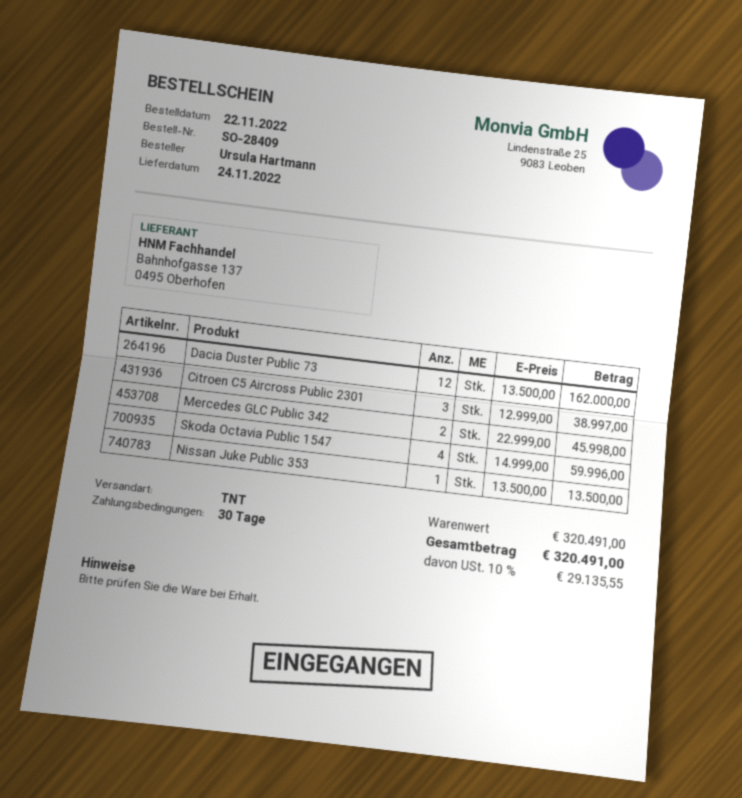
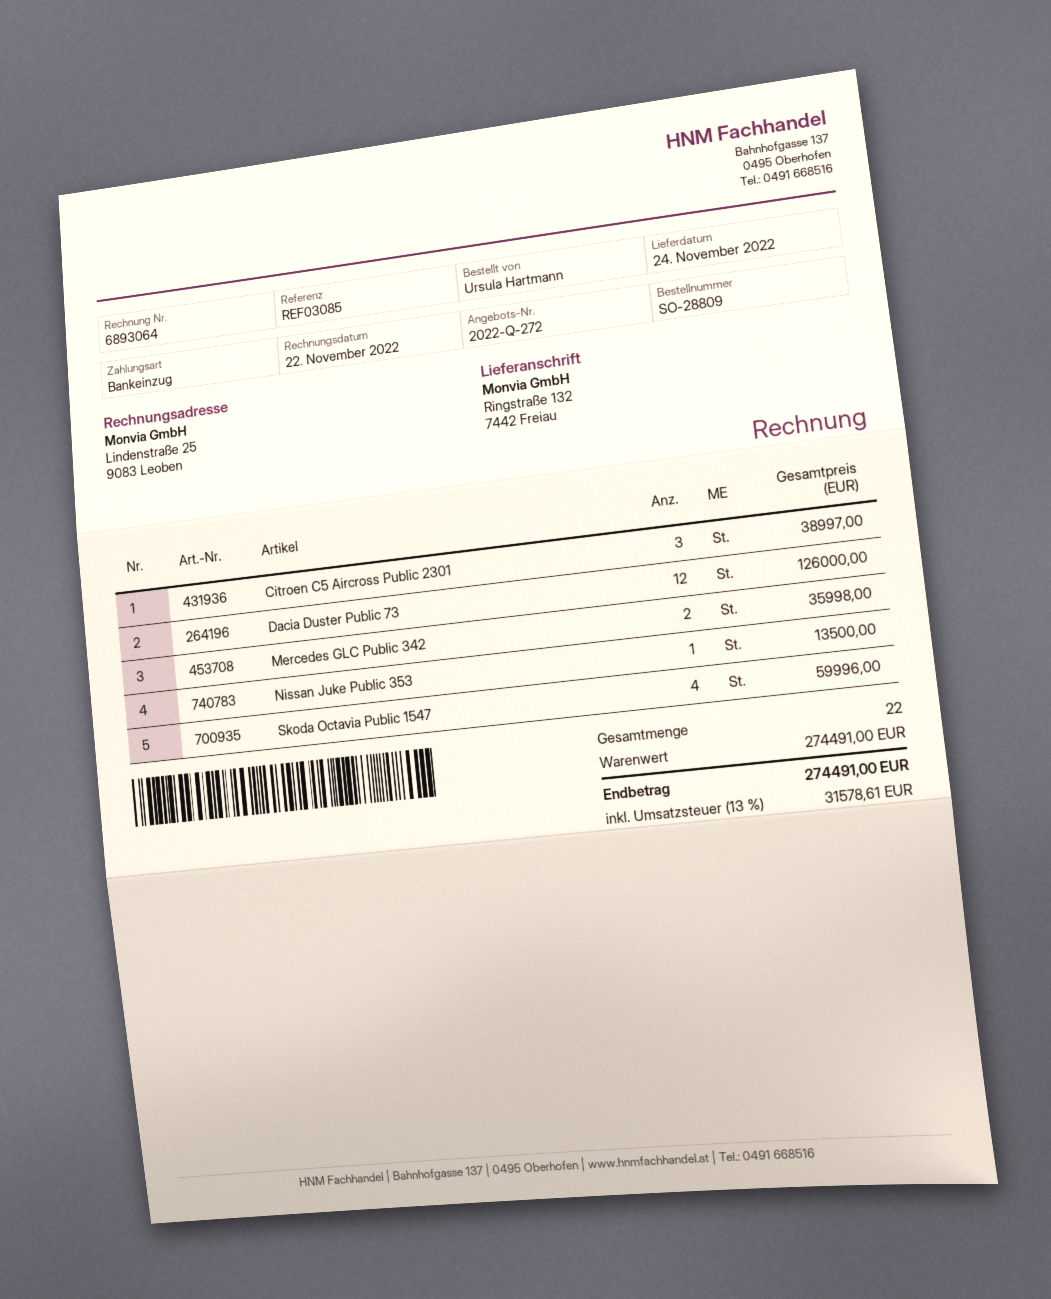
order number: SO-28409 -> SO-28809
Dacia Duster Public 73: 12 for 162000.00 -> 12 for 126000.00
Mercedes GLC Public 342: 2 for 45998.00 -> 2 for 35998.00
subtotal: 320491.00 -> 274491.00
tax: 10% = 29135.55 -> 13% = 31578.61
total: 320491.00 -> 274491.00

